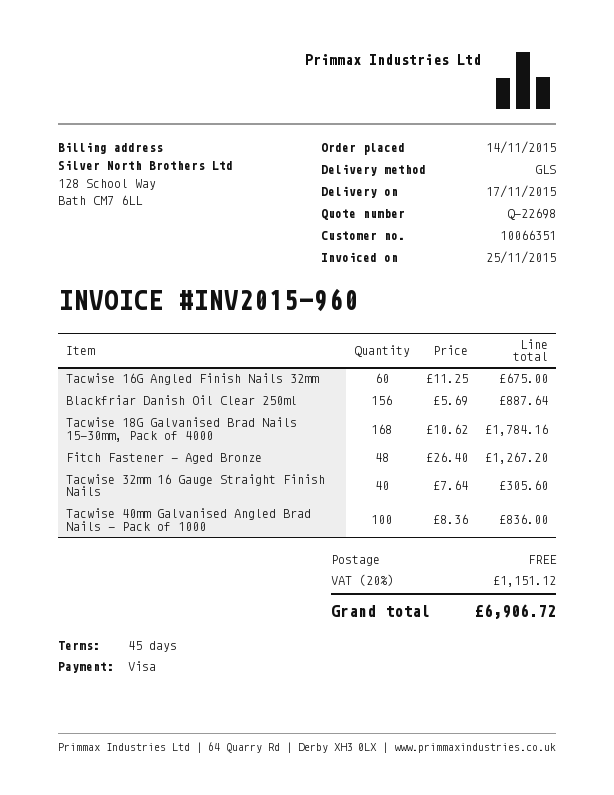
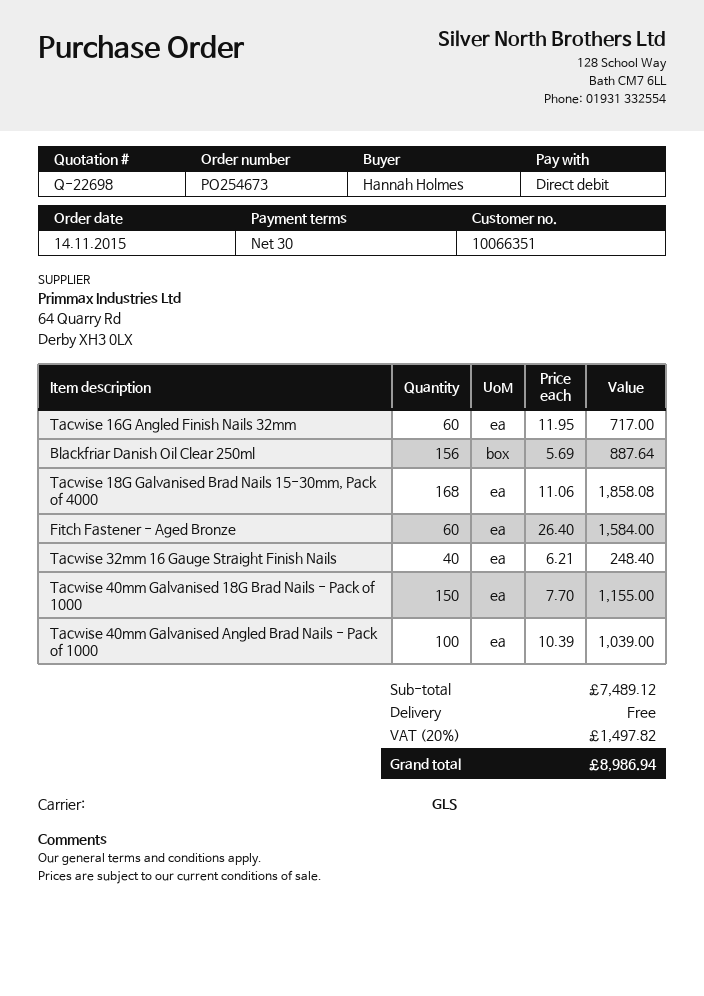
payment terms: 45 days -> 30 days
payment method: Visa -> direct debit
Tacwise 16G Angled Finish Nails 32mm: 60 x 11.25 = 675.00 -> 60 x 11.95 = 717.00
Tacwise 18G Galvanised Brad Nails 15-30mm, Pack of 4000: 168 x 10.62 = 1784.16 -> 168 x 11.06 = 1858.08
Fitch Fastener - Aged Bronze: 48 x 26.40 = 1267.20 -> 60 x 26.40 = 1584.00
Tacwise 32mm 16 Gauge Straight Finish Nails: 40 x 7.64 = 305.60 -> 40 x 6.21 = 248.40
Tacwise 40mm Galvanised Angled Brad Nails - Pack of 1000: 100 x 8.36 = 836.00 -> 100 x 10.39 = 1039.00
Tacwise 40mm Galvanised 18G Brad Nails - Pack of 1000: none -> 150 x 7.70 = 1155.00
tax: 20% = 1151.12 -> 20% = 1497.82
total: 6906.72 -> 8986.94

